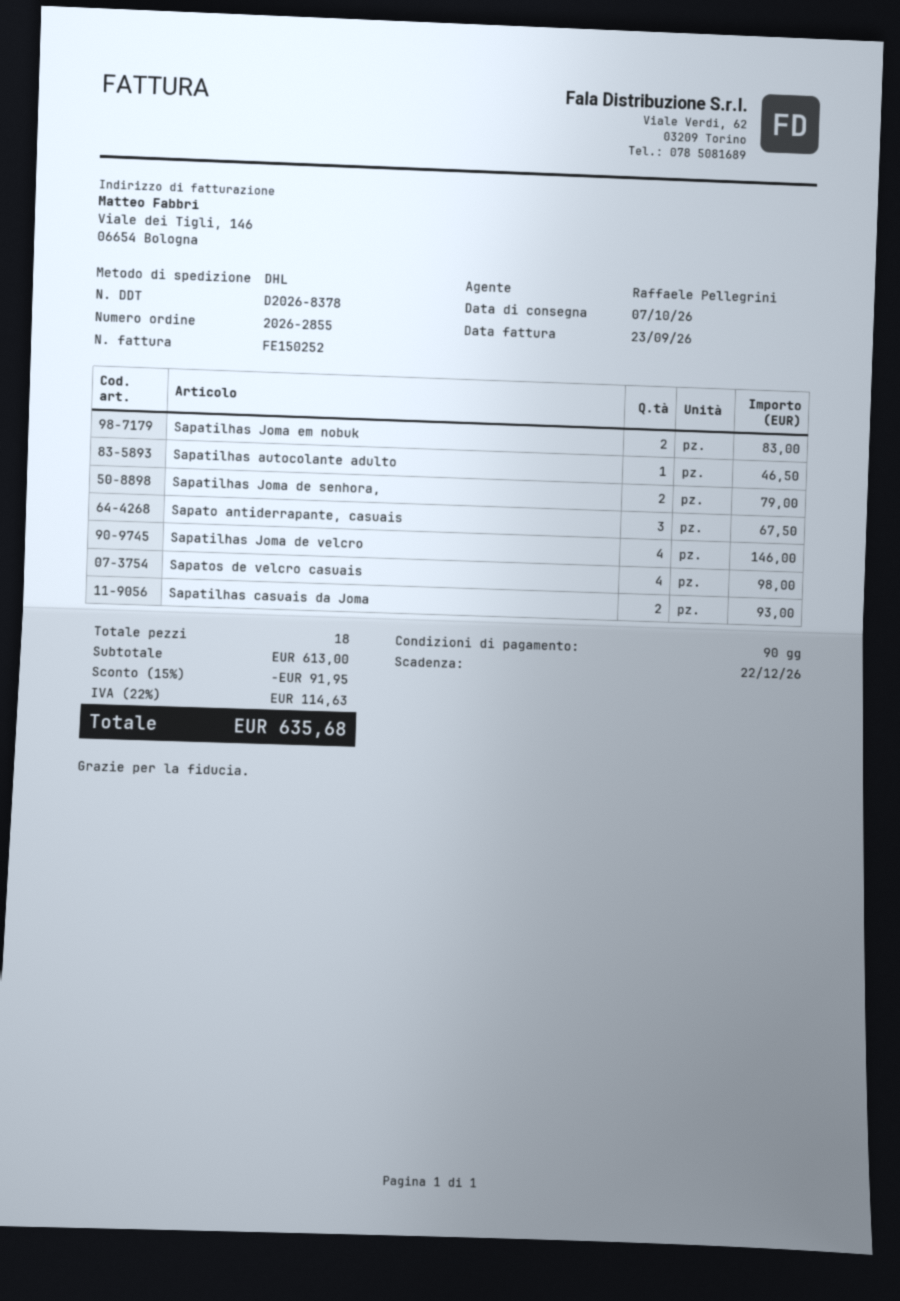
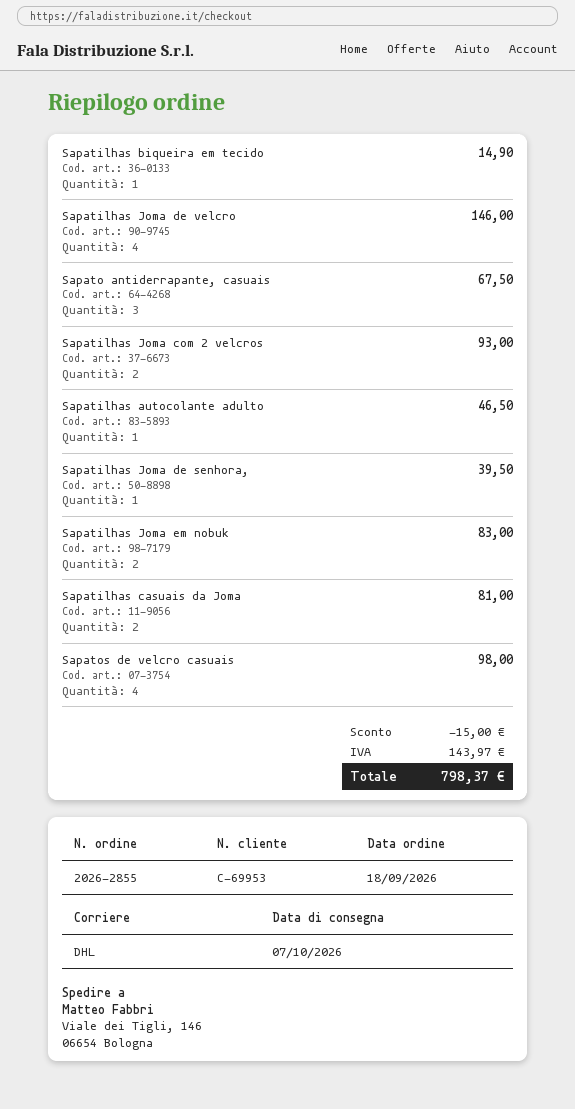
Sapatilhas Joma de senhora,: 2 for 79.00 -> 1 for 39.50
Sapatilhas casuais da Joma: 2 for 93.00 -> 2 for 81.00
Sapatilhas biqueira em tecido: none -> 1 for 14.90
Sapatilhas Joma com 2 velcros: none -> 2 for 93.00
discount: 91.95 -> 15.00
tax: 114.63 -> 143.97
total: 635.68 -> 798.37

